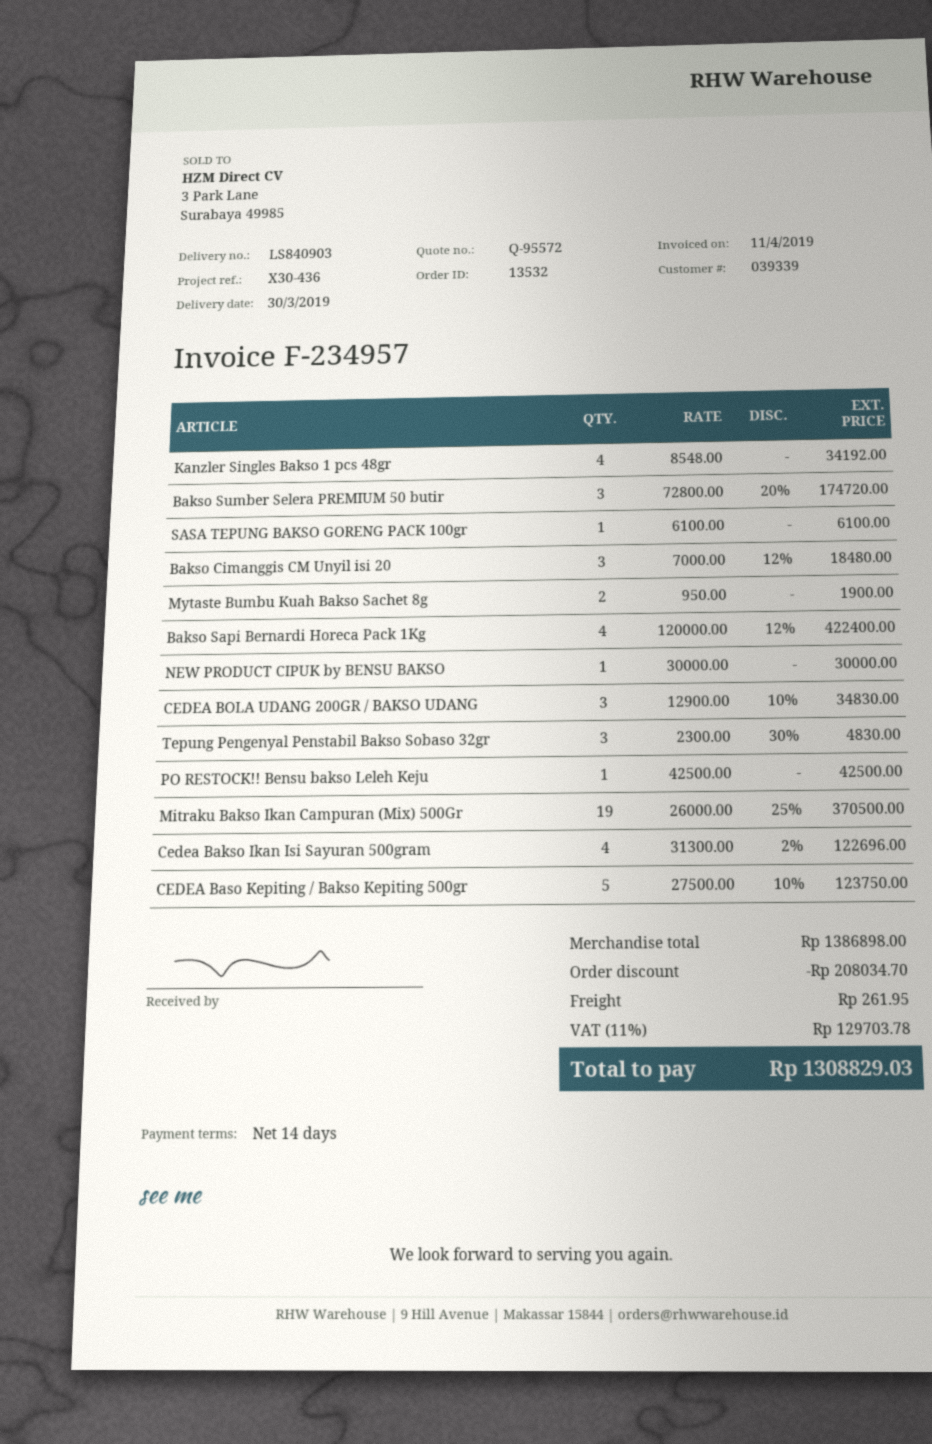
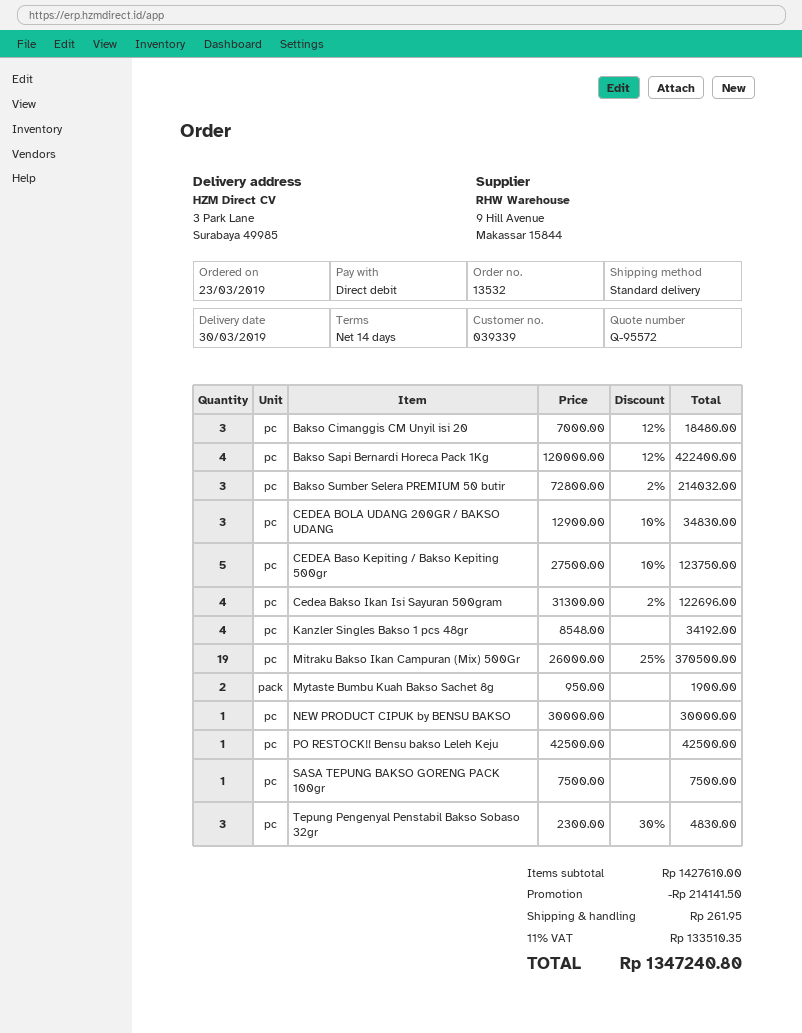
Bakso Sumber Selera PREMIUM 50 butir: 3 x 72800.00 - 20% = 174720.00 -> 3 x 72800.00 - 2% = 214032.00
SASA TEPUNG BAKSO GORENG PACK 100gr: 1 x 6100.00 = 6100.00 -> 1 x 7500.00 = 7500.00
subtotal: 1386898.00 -> 1427610.00
discount: 208034.70 -> 214141.50
tax: 11% = 129703.78 -> 11% = 133510.35
total: 1308829.03 -> 1347240.80

